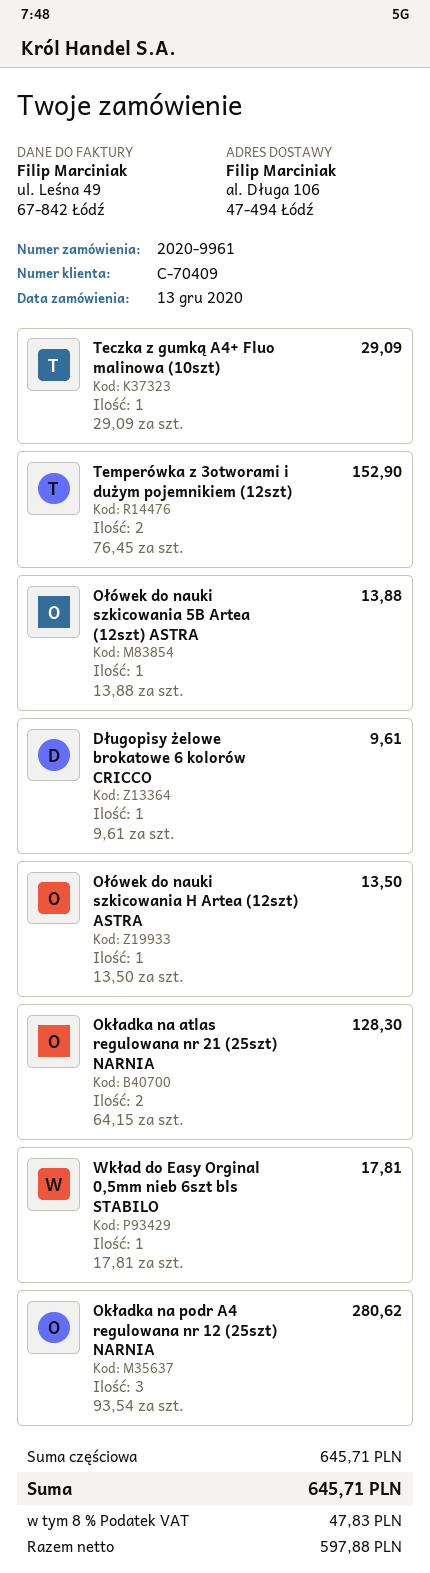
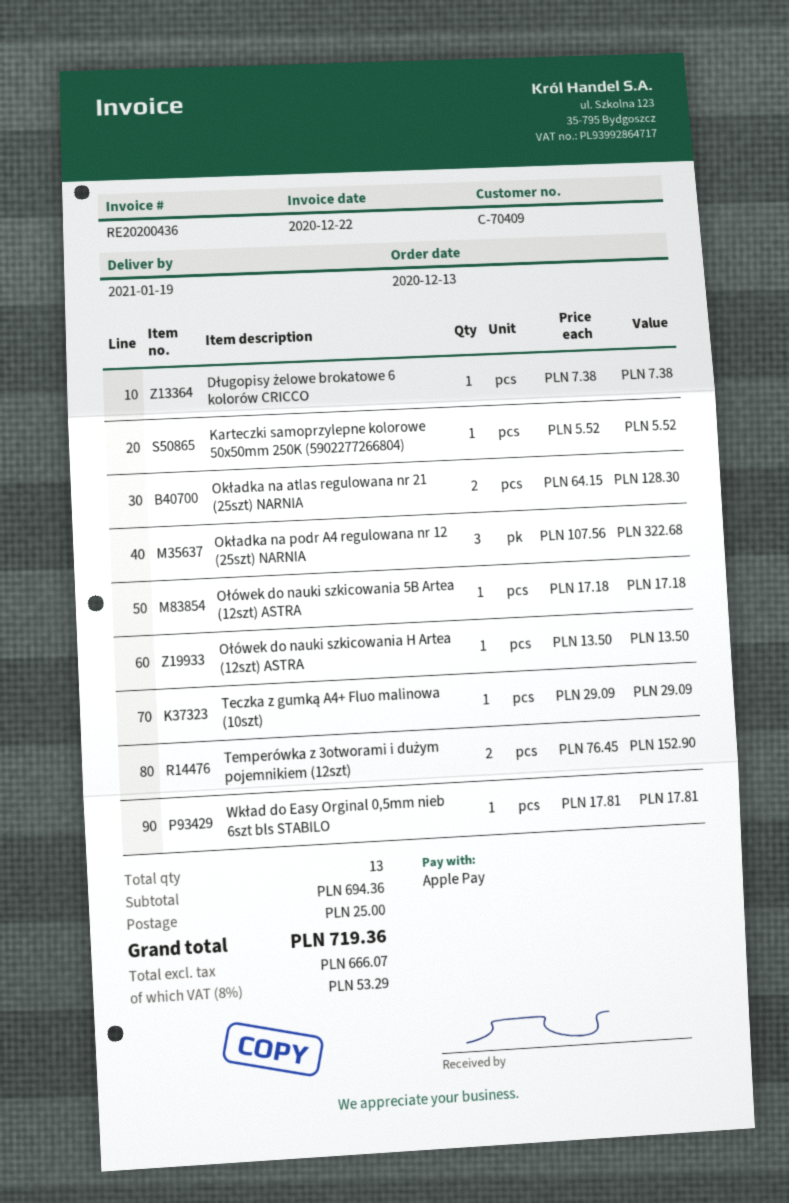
Ołówek do nauki szkicowania 5B Artea (12szt) ASTRA: 1 x 13.88 = 13.88 -> 1 x 17.18 = 17.18
Długopisy żelowe brokatowe 6 kolorów CRICCO: 1 x 9.61 = 9.61 -> 1 x 7.38 = 7.38
Okładka na podr A4 regulowana nr 12 (25szt) NARNIA: 3 x 93.54 = 280.62 -> 3 x 107.56 = 322.68
Karteczki samoprzylepne kolorowe 50x50mm 250K (5902277266804): none -> 1 x 5.52 = 5.52
subtotal: 645.71 -> 694.36
shipping: none -> 25.00
net: 597.88 -> 666.07
tax: 8% = 47.83 -> 8% = 53.29
total: 645.71 -> 719.36

